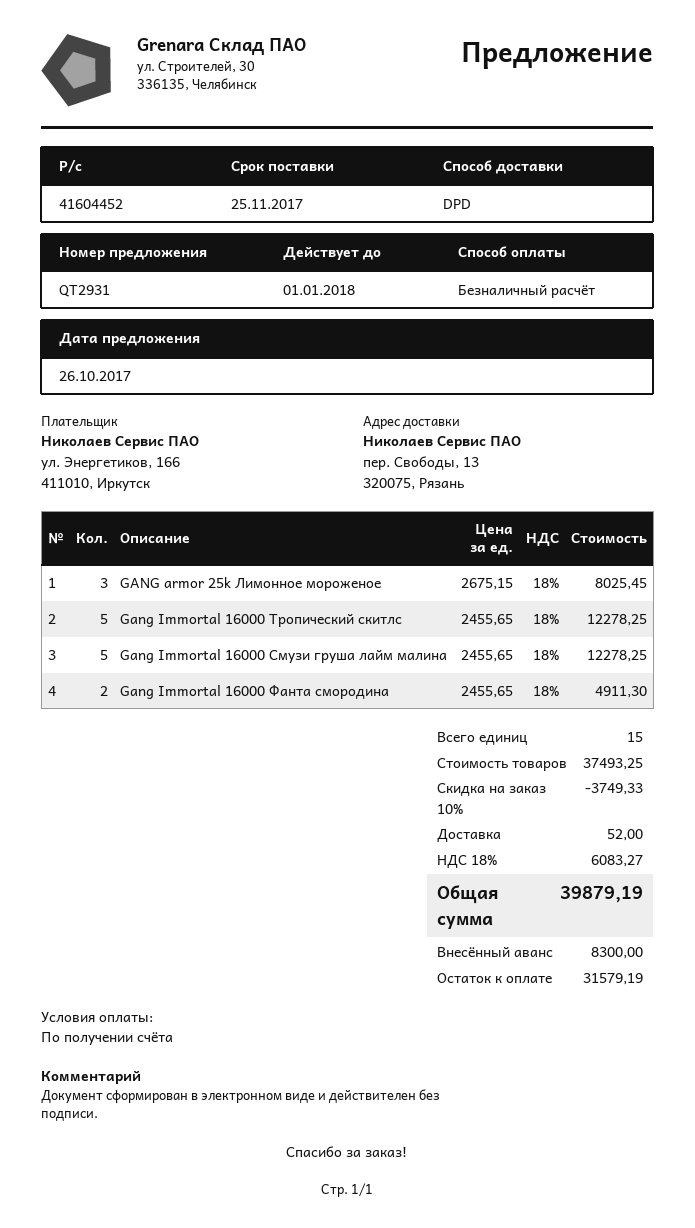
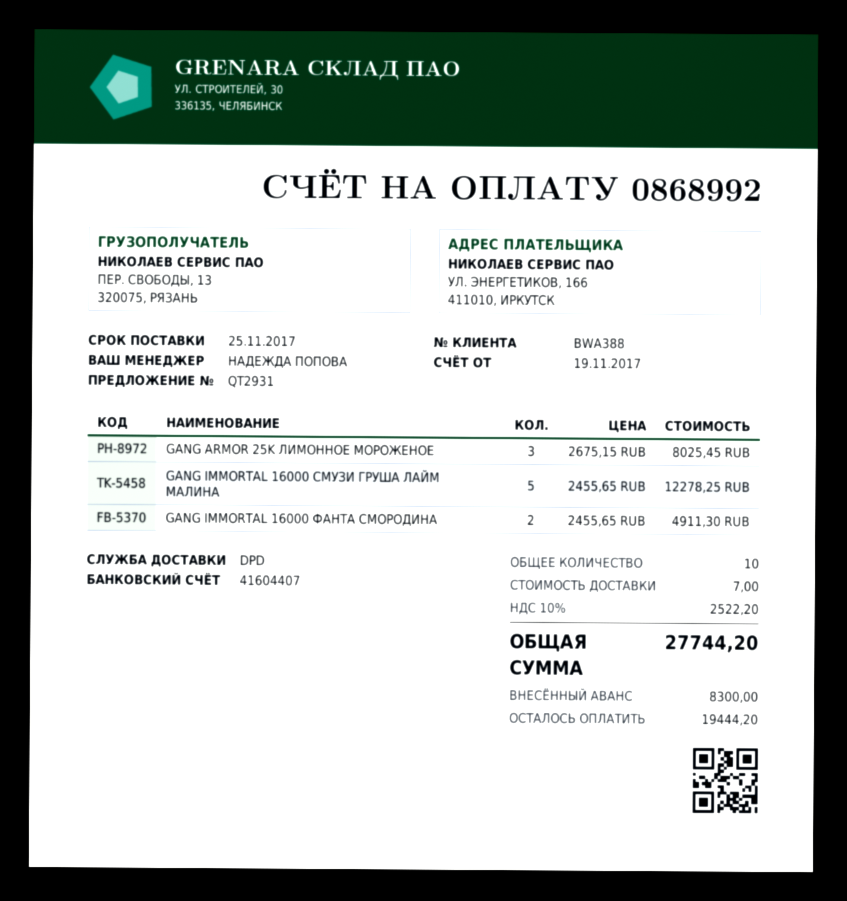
bank account: 41604452 -> 41604407
Gang Immortal 16000 Тропический скитлс: 5 x 2455.65 = 12278.25 -> none
total quantity: 15 -> 10
discount: 10% = 3749.33 -> none
shipping: 52.00 -> 7.00
tax: 18% = 6083.27 -> 10% = 2522.20
total: 39879.19 -> 27744.20
balance: 31579.19 -> 19444.20

